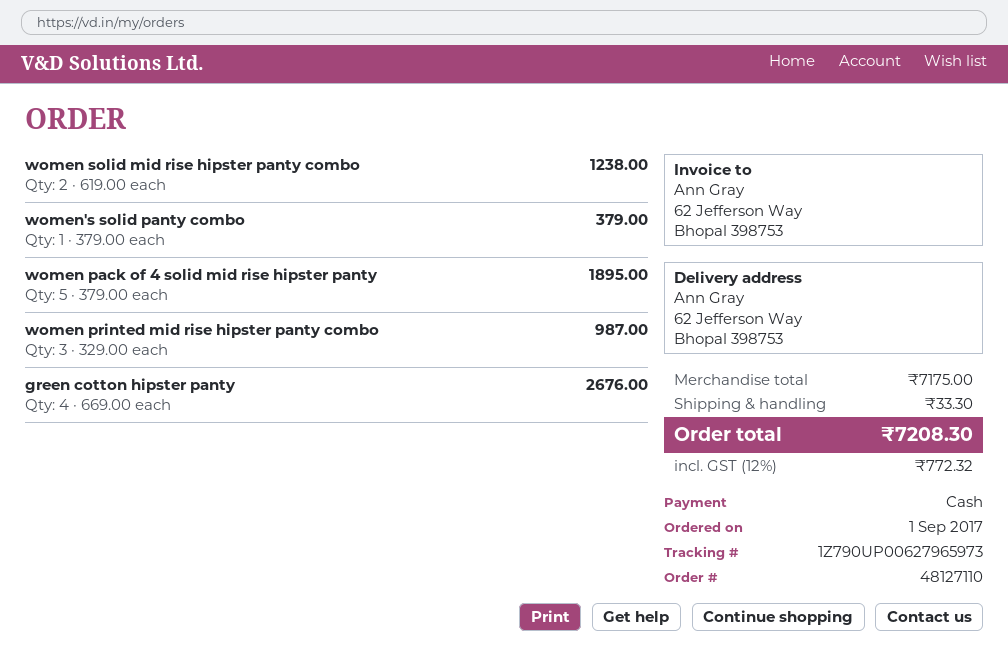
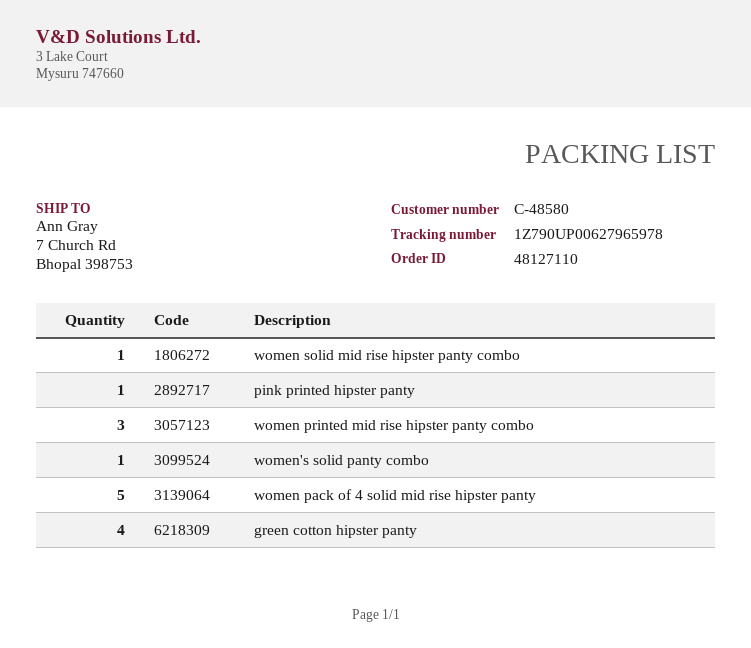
tracking number: 1Z790UP00627965973 -> 1Z790UP00627965978
ship to: 62 Jefferson Way, Bhopal 398753 -> 7 Church Rd, Bhopal 398753
women solid mid rise hipster panty combo: 2 -> 1
pink printed hipster panty: none -> 1

